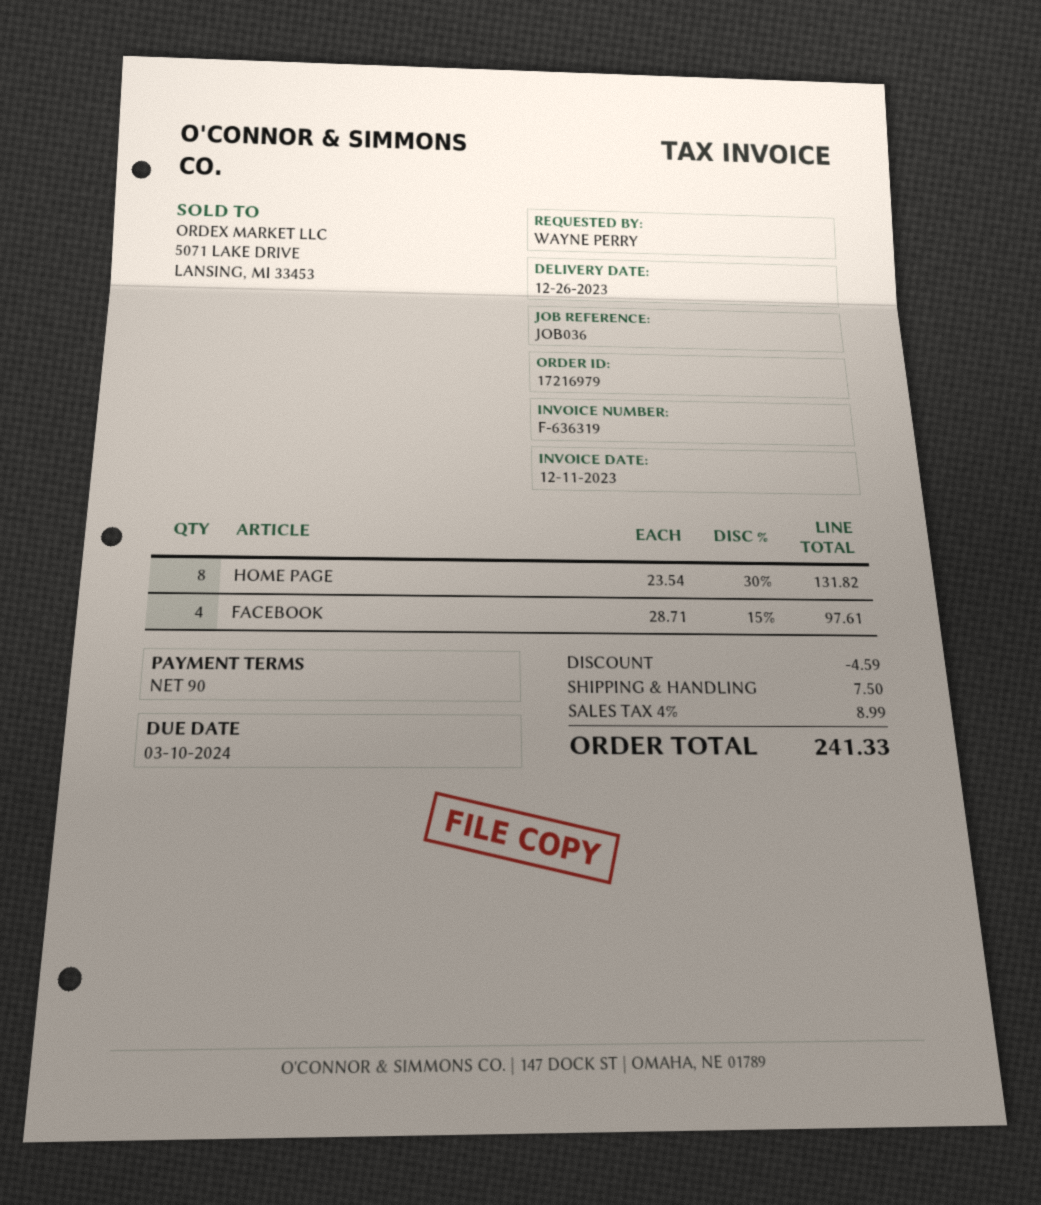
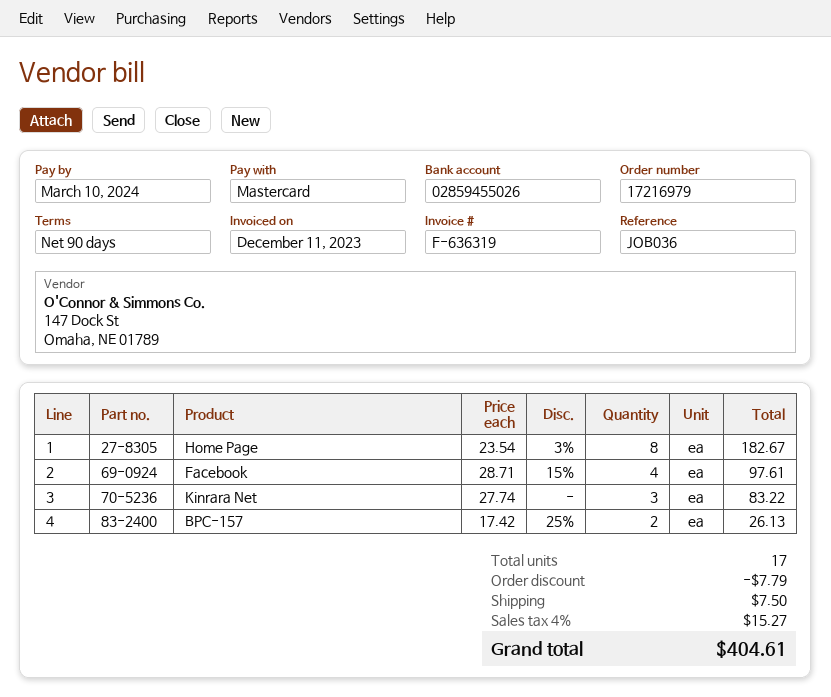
HOME PAGE: 8 x 23.54 - 30% = 131.82 -> 8 x 23.54 - 3% = 182.67
Kinrara Net: none -> 3 x 27.74 = 83.22
BPC-157: none -> 2 x 17.42 - 25% = 26.13
discount: 4.59 -> 7.79
tax: 4% = 8.99 -> 4% = 15.27
total: 241.33 -> 404.61

